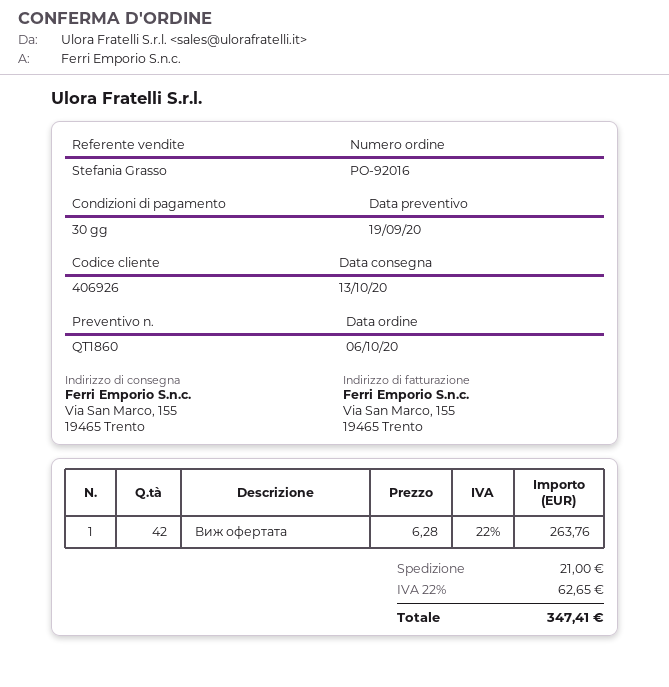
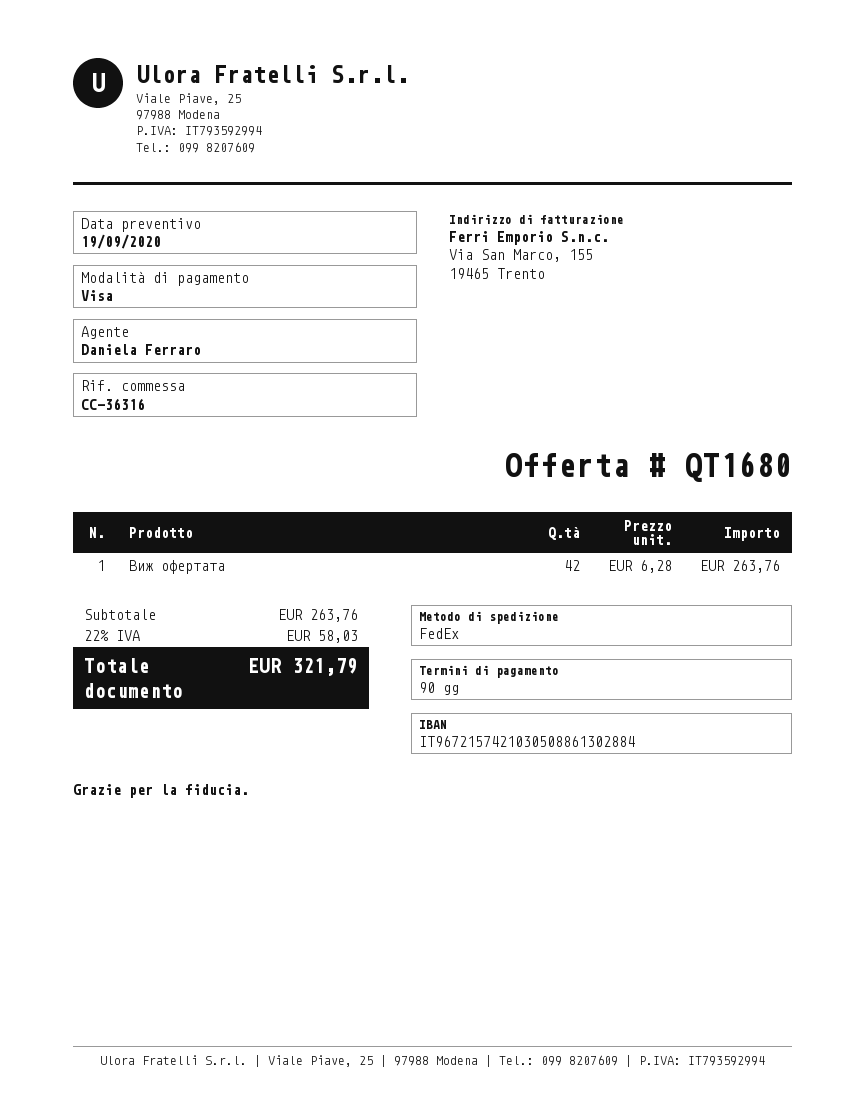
quote number: QT1860 -> QT1680
payment terms: 30 days -> 90 days
sales rep: Stefania Grasso -> Daniela Ferraro
shipping: 21.00 -> none
tax: 22% = 62.65 -> 22% = 58.03
total: 347.41 -> 321.79

